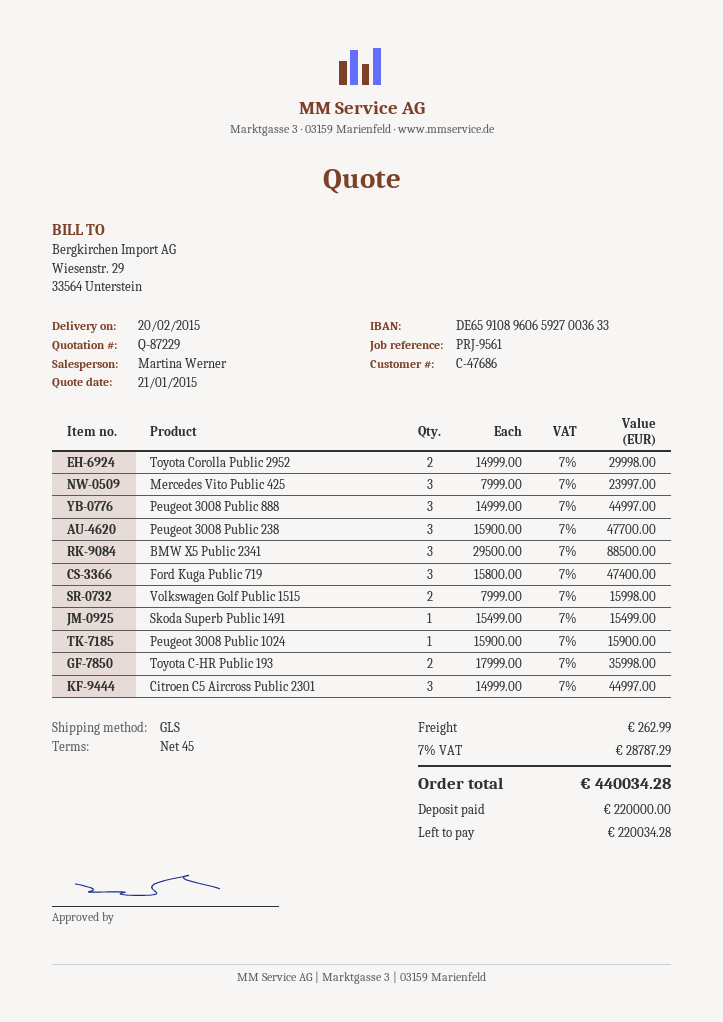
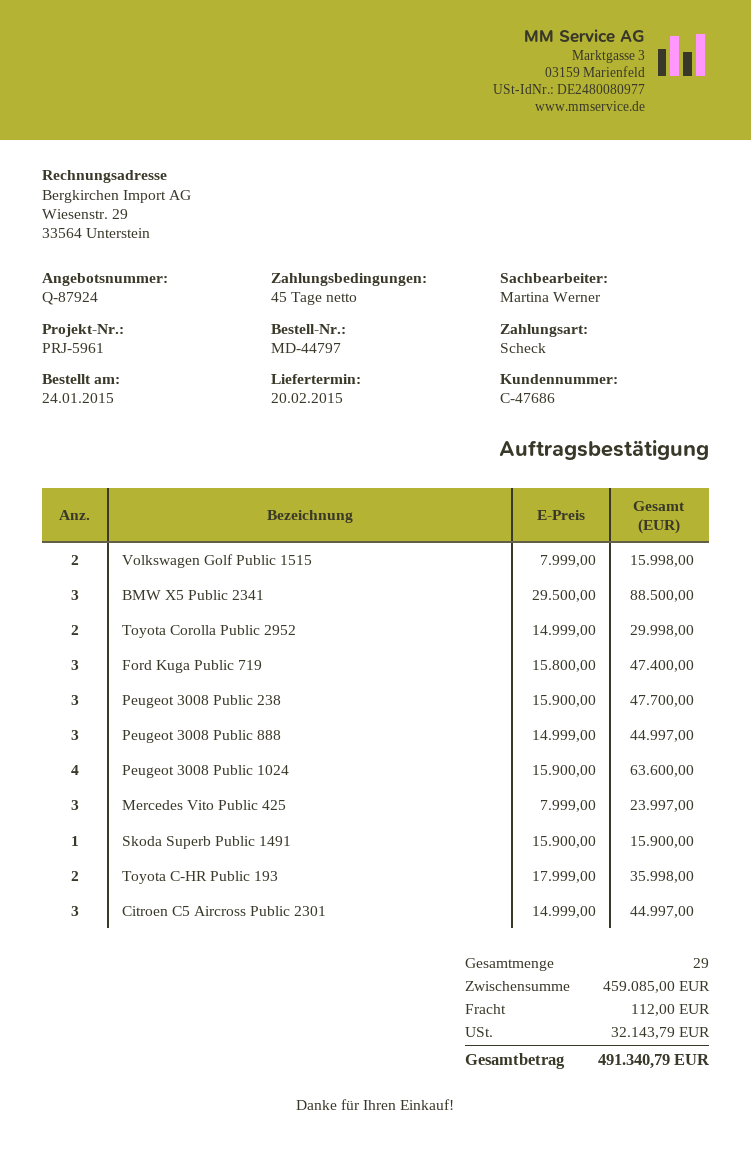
quote number: Q-87229 -> Q-87924
reference: PRJ-9561 -> PRJ-5961
Skoda Superb Public 1491: 1 x 15499.00 = 15499.00 -> 1 x 15900.00 = 15900.00
Peugeot 3008 Public 1024: 1 x 15900.00 = 15900.00 -> 4 x 15900.00 = 63600.00
shipping: 262.99 -> 112.00
tax: 28787.29 -> 32143.79
total: 440034.28 -> 491340.79

